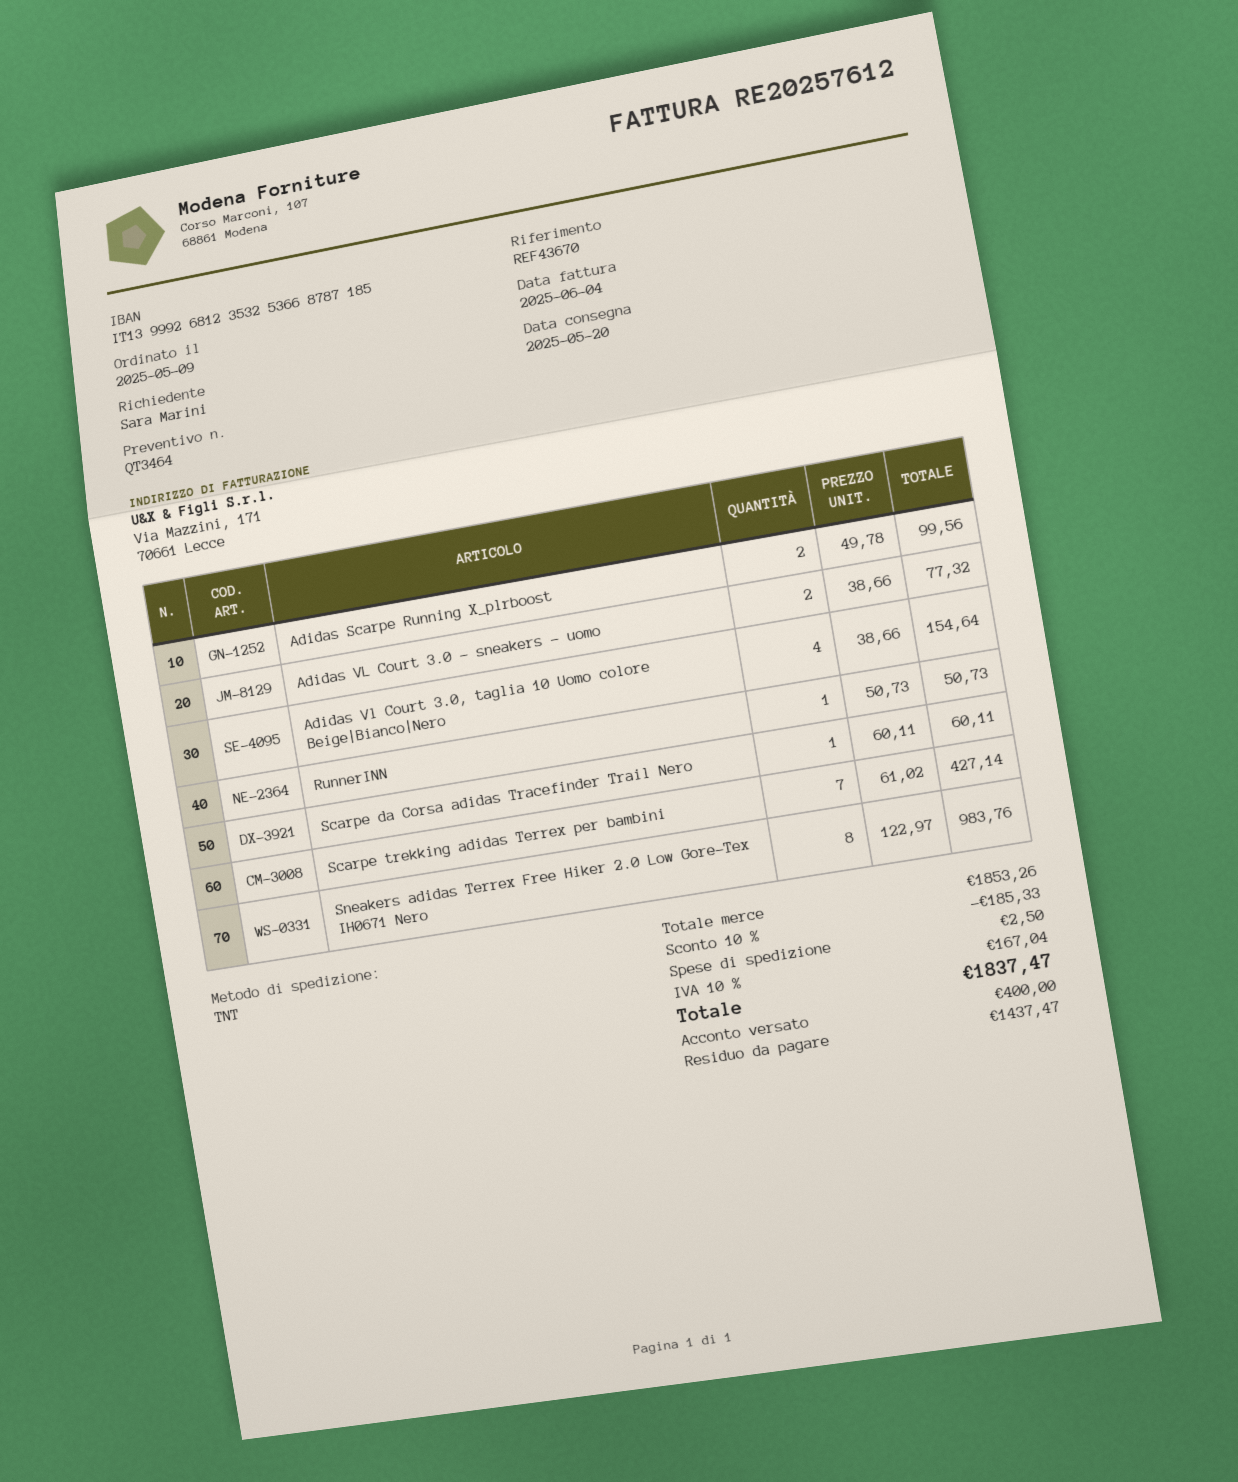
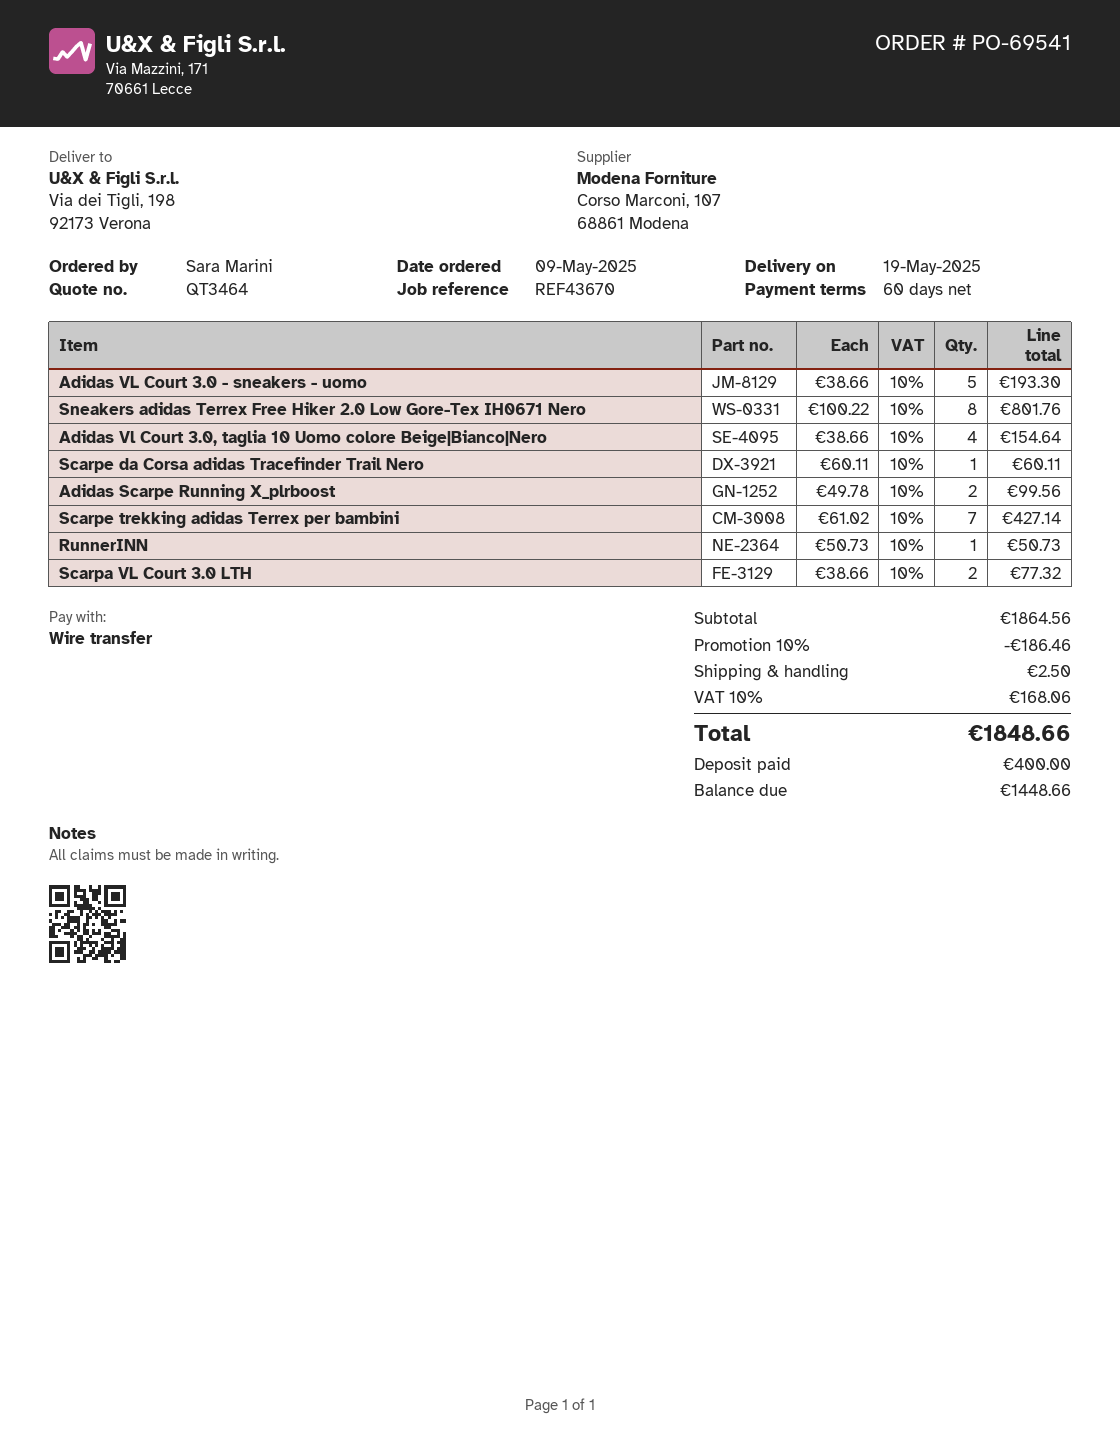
delivery date: 2025-05-20 -> 2025-05-19
Adidas VL Court 3.0 - sneakers - uomo: 2 x 38.66 = 77.32 -> 5 x 38.66 = 193.30
Sneakers adidas Terrex Free Hiker 2.0 Low Gore-Tex IH0671 Nero: 8 x 122.97 = 983.76 -> 8 x 100.22 = 801.76
Scarpa VL Court 3.0 LTH: none -> 2 x 38.66 = 77.32
subtotal: 1853.26 -> 1864.56
discount: 10% = 185.33 -> 10% = 186.46
tax: 10% = 167.04 -> 10% = 168.06
total: 1837.47 -> 1848.66
balance: 1437.47 -> 1448.66

